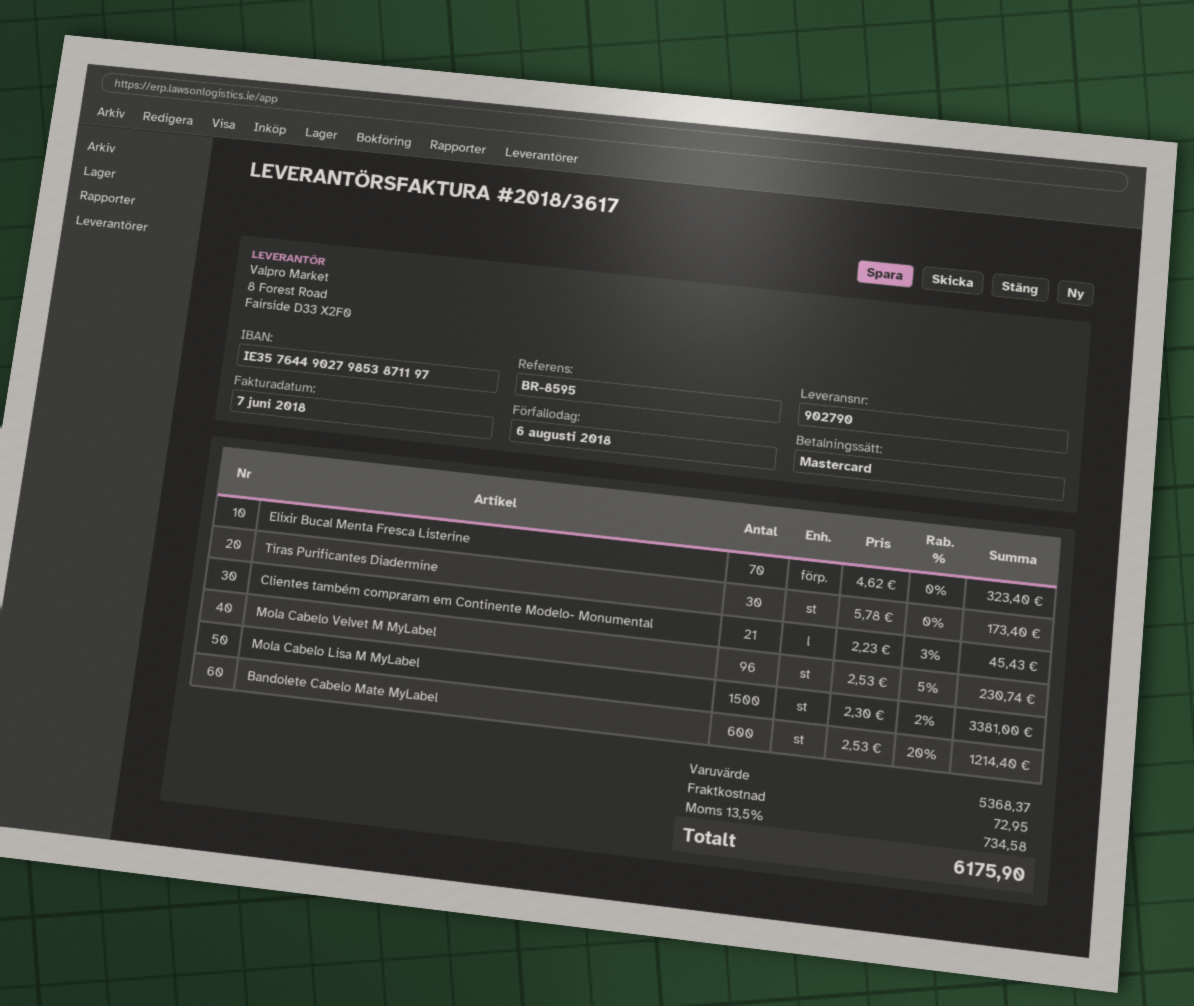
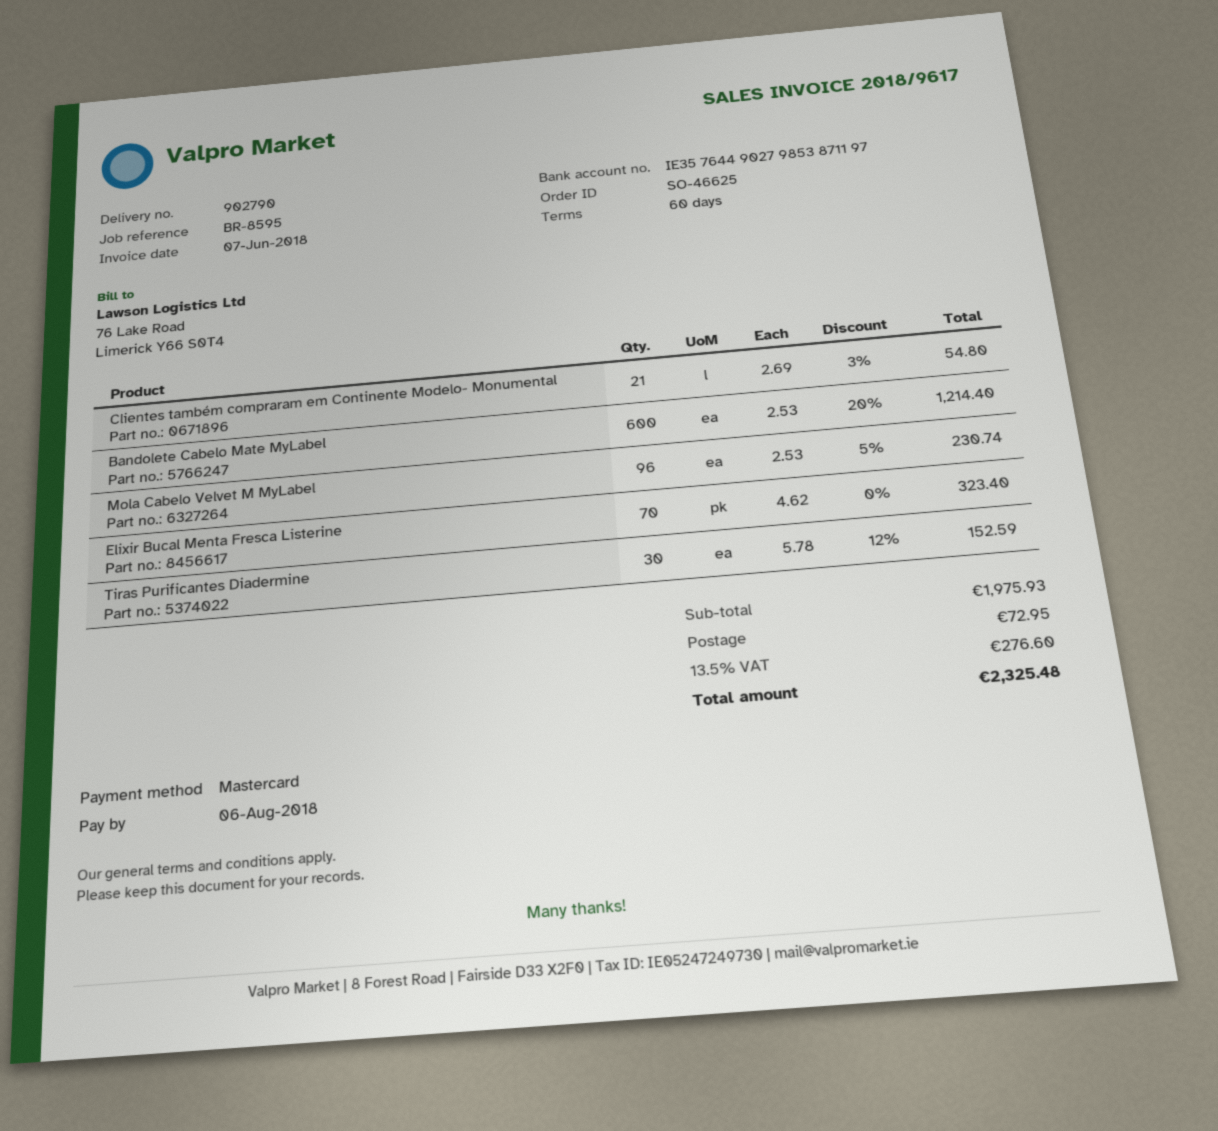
invoice number: 2018/3617 -> 2018/9617
Tiras Purificantes Diadermine: 30 x 5.78 = 173.40 -> 30 x 5.78 - 12% = 152.59
Clientes também compraram em Continente Modelo- Monumental: 21 x 2.23 - 3% = 45.43 -> 21 x 2.69 - 3% = 54.80
Mola Cabelo Lisa M MyLabel: 1500 x 2.30 - 2% = 3381.00 -> none
subtotal: 5368.37 -> 1975.93
tax: 13.5% = 734.58 -> 13.5% = 276.60
total: 6175.90 -> 2325.48

